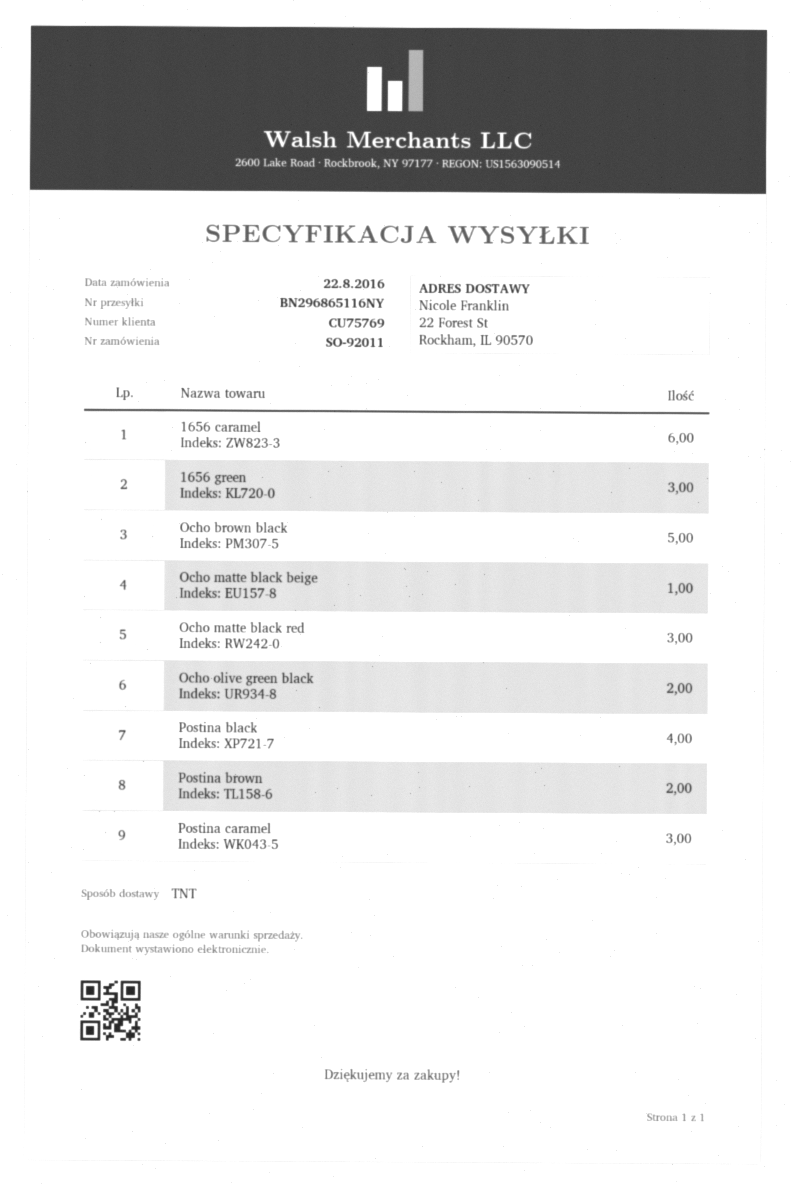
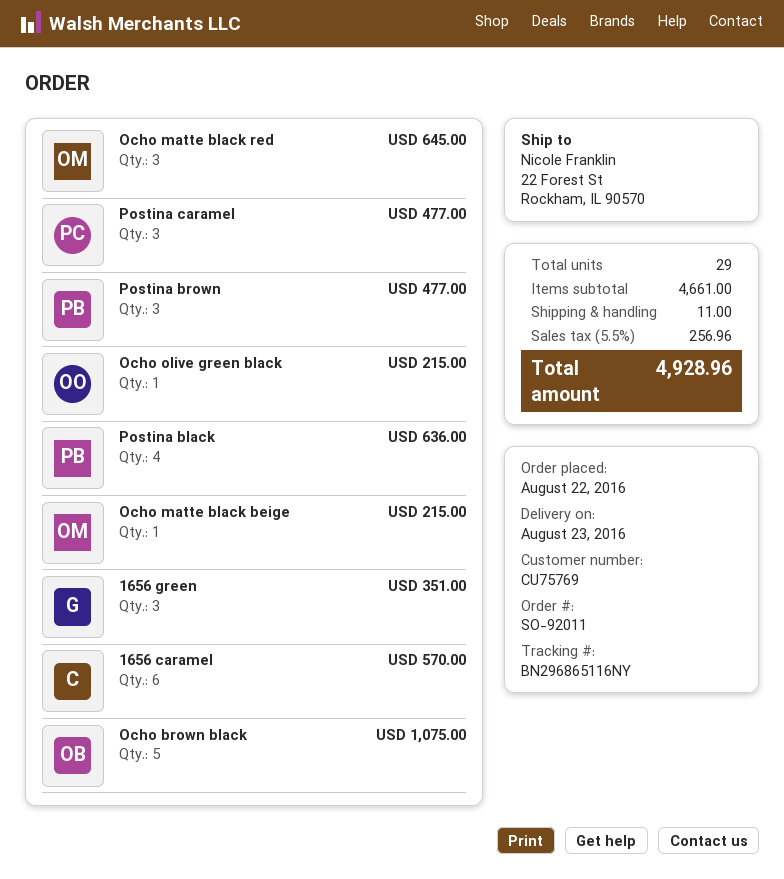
Ocho olive green black: 2 -> 1
Postina brown: 2 -> 3

